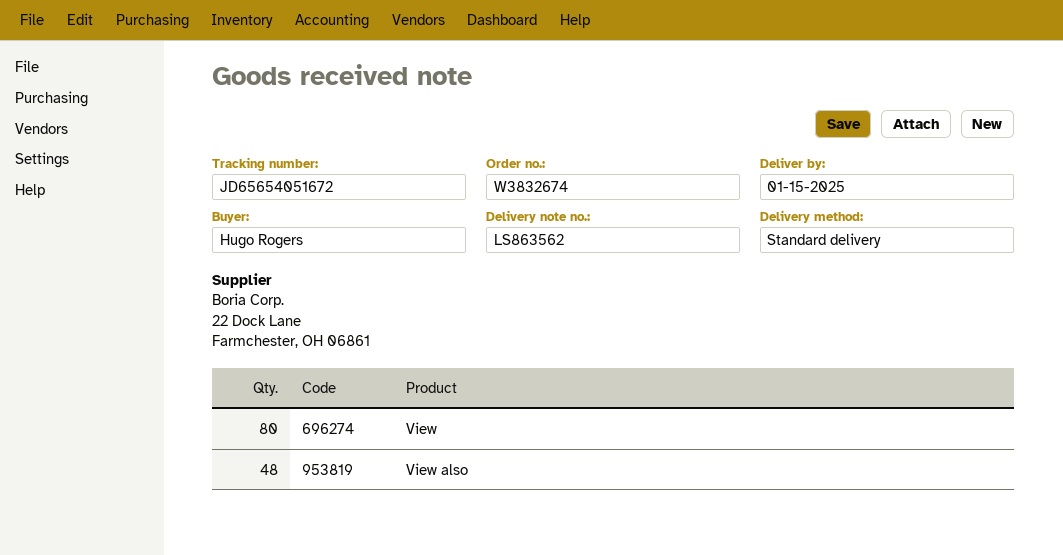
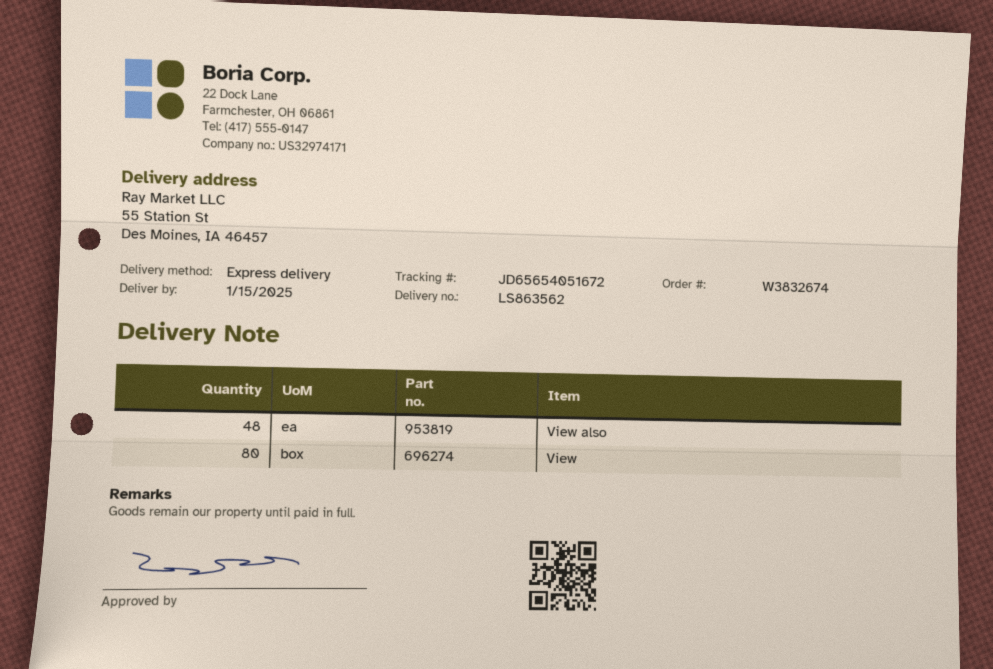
shipping method: standard -> express

